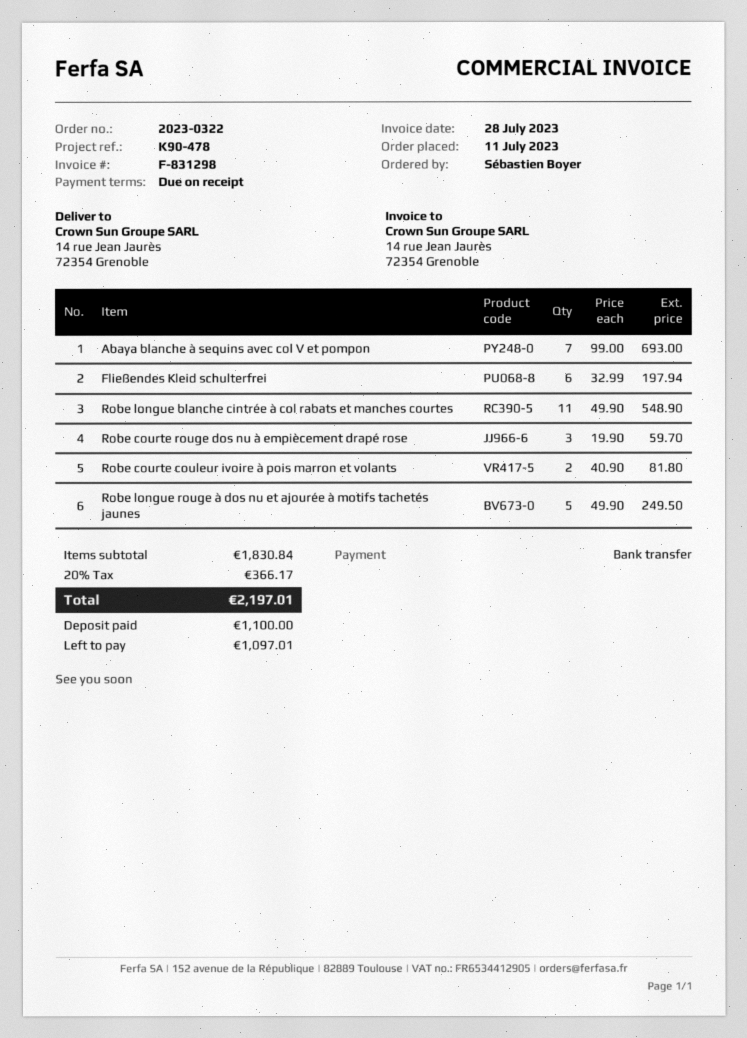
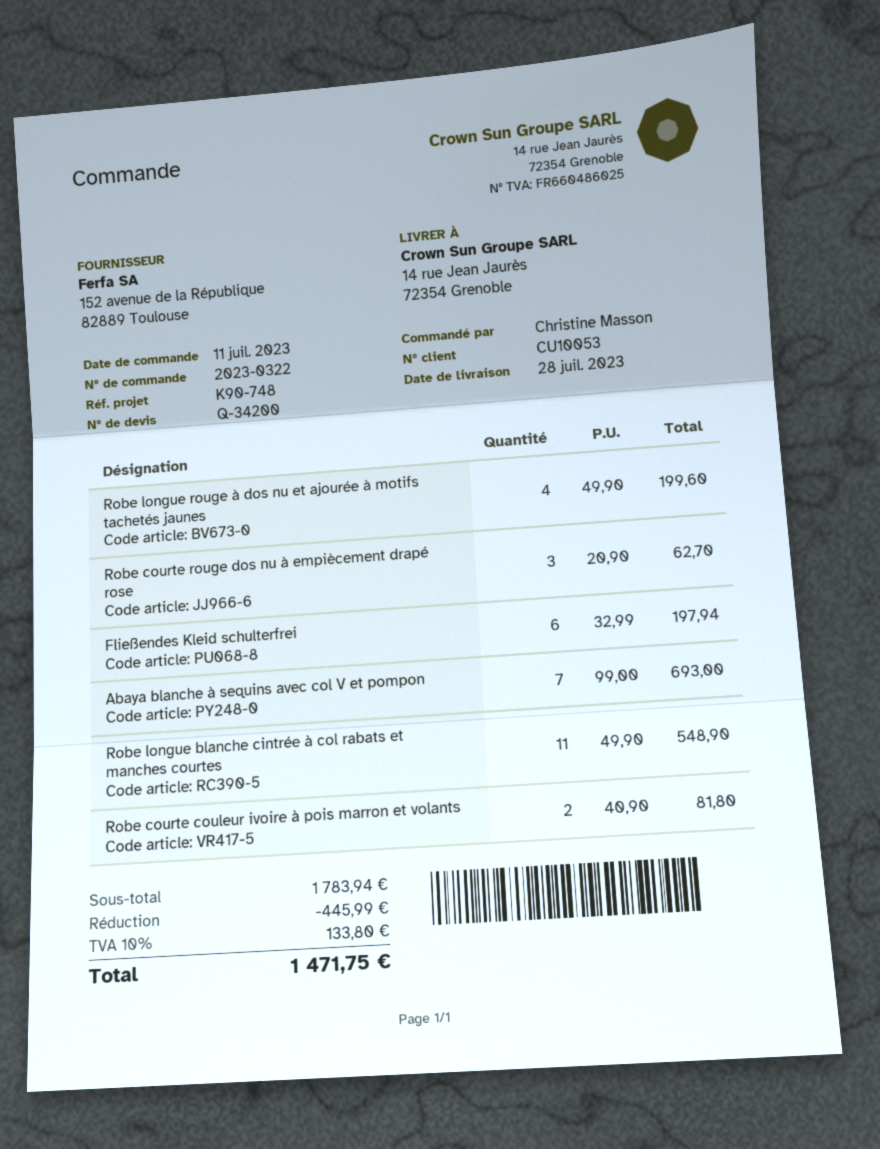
reference: K90-478 -> K90-748
ordered by: Sébastien Boyer -> Christine Masson
Robe courte rouge dos nu à empiècement drapé rose: 3 x 19.90 = 59.70 -> 3 x 20.90 = 62.70
Robe longue rouge à dos nu et ajourée à motifs tachetés jaunes: 5 x 49.90 = 249.50 -> 4 x 49.90 = 199.60
subtotal: 1830.84 -> 1783.94
discount: none -> 445.99
tax: 20% = 366.17 -> 10% = 133.80
total: 2197.01 -> 1471.75

